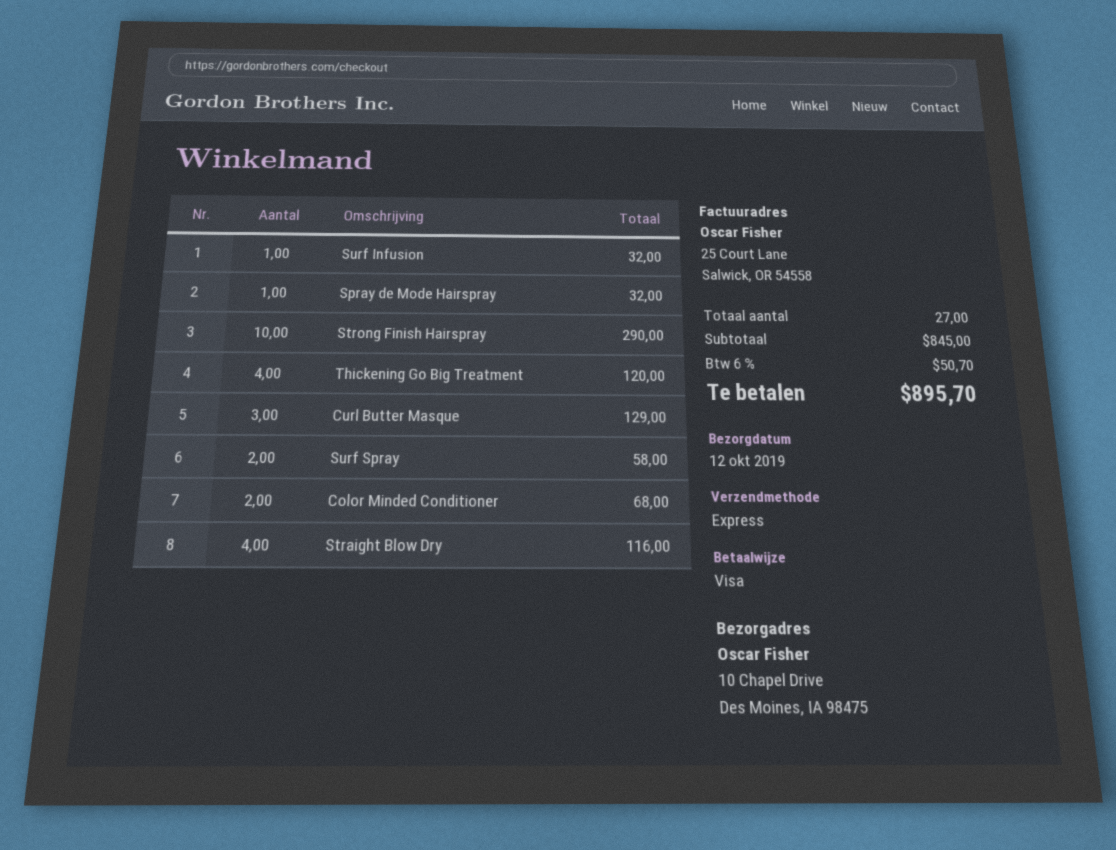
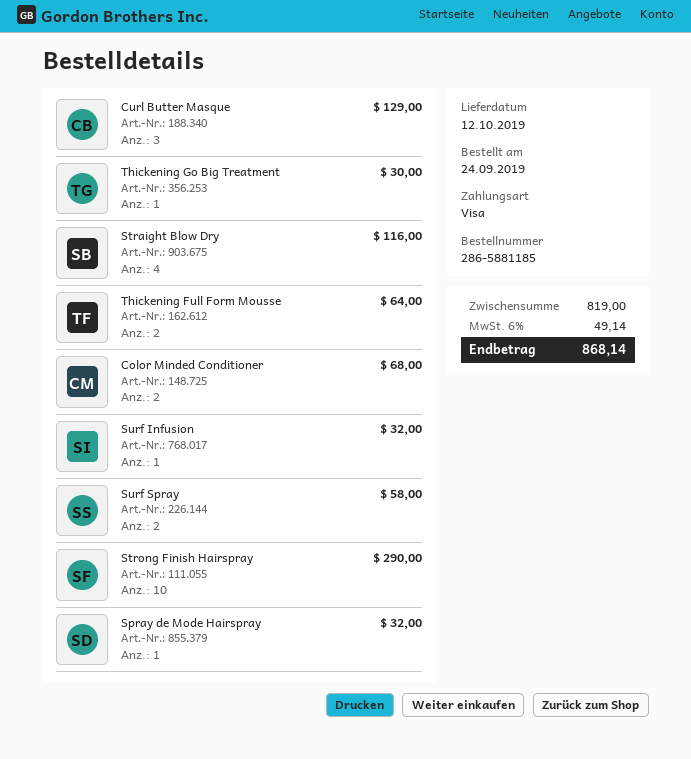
Thickening Go Big Treatment: 4 for 120.00 -> 1 for 30.00
Thickening Full Form Mousse: none -> 2 for 64.00
subtotal: 845.00 -> 819.00
tax: 6% = 50.70 -> 6% = 49.14
total: 895.70 -> 868.14

